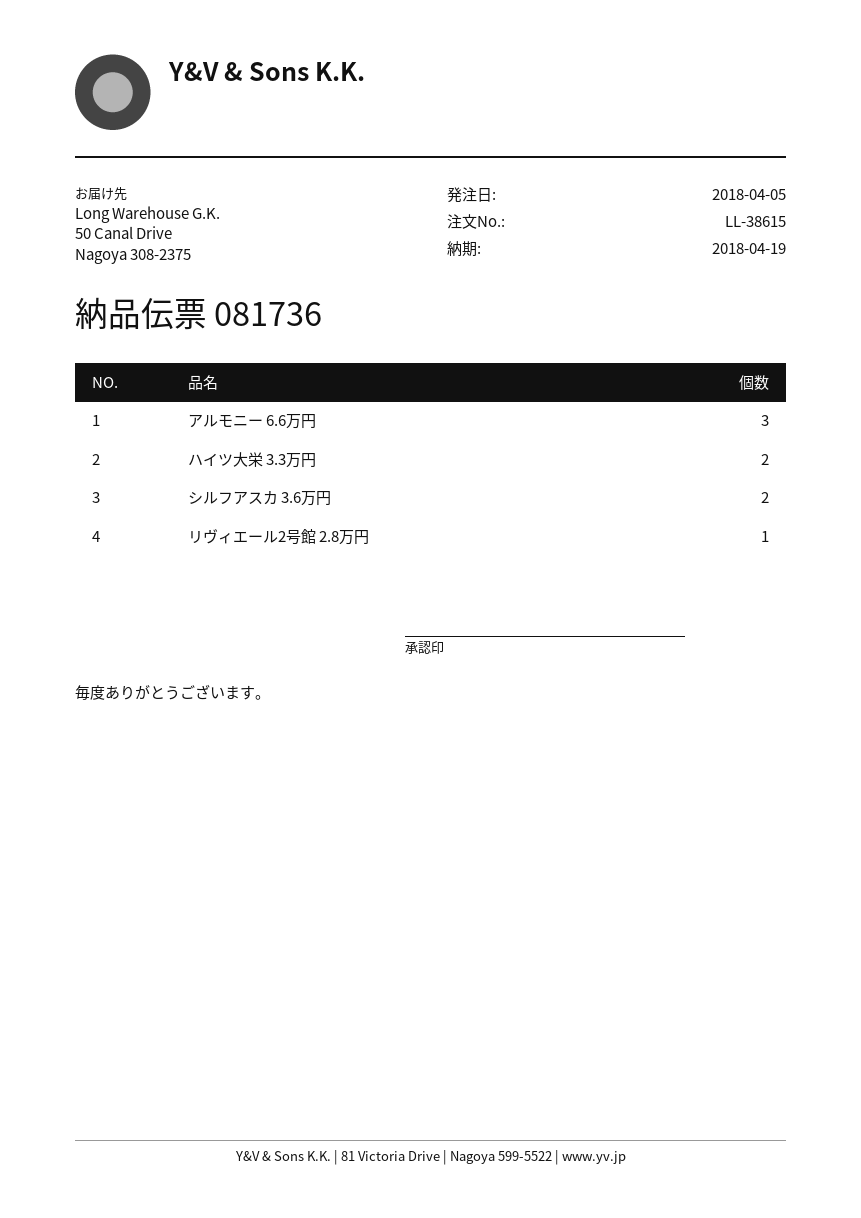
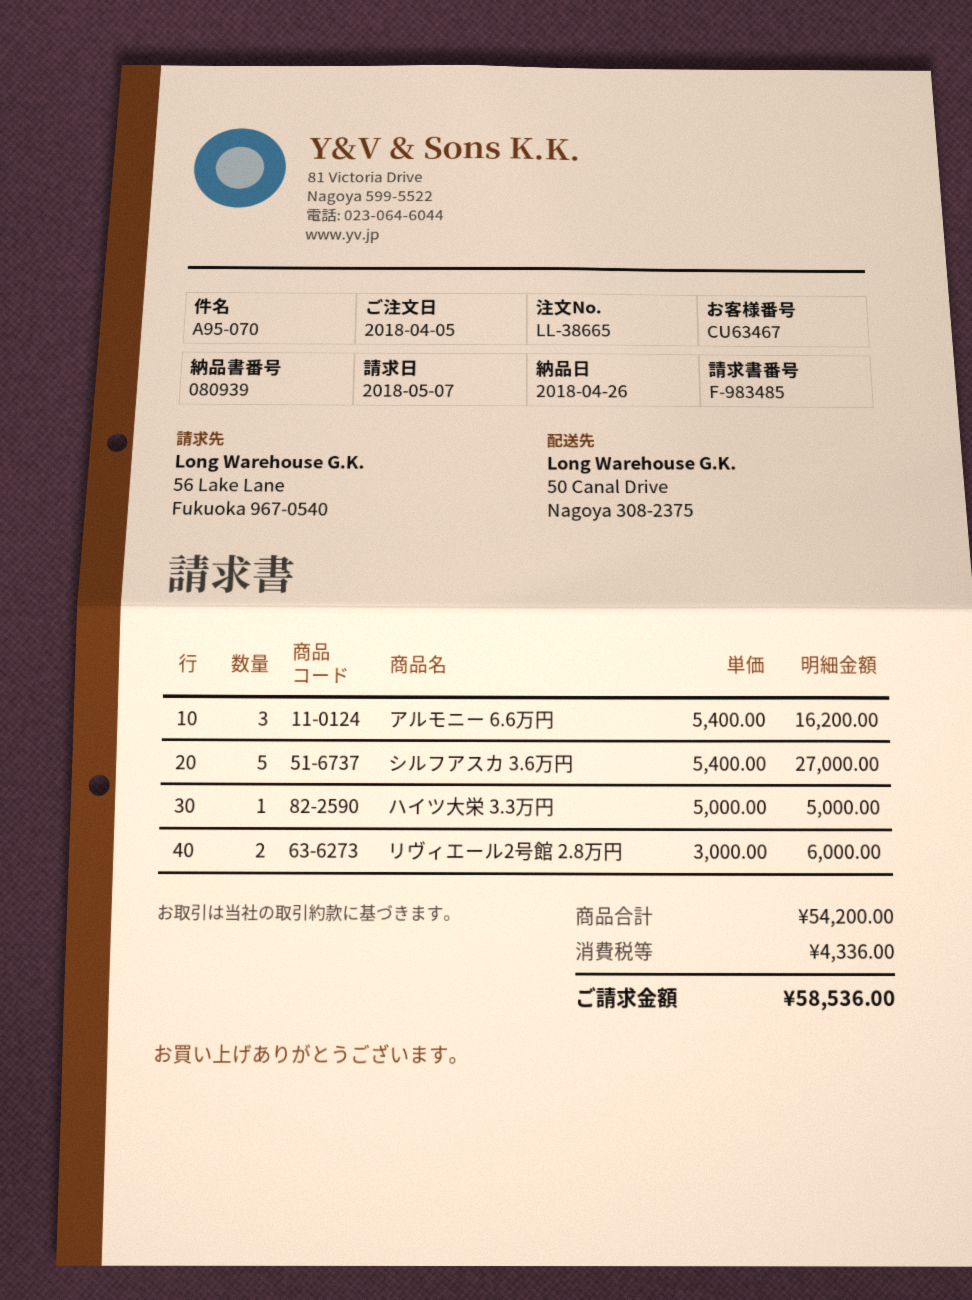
order number: LL-38615 -> LL-38665
delivery note number: 081736 -> 080939
delivery date: 2018-04-19 -> 2018-04-26
ハイツ大栄 3.3万円: 2 -> 1
シルフアスカ 3.6万円: 2 -> 5
リヴィエール2号館 2.8万円: 1 -> 2

